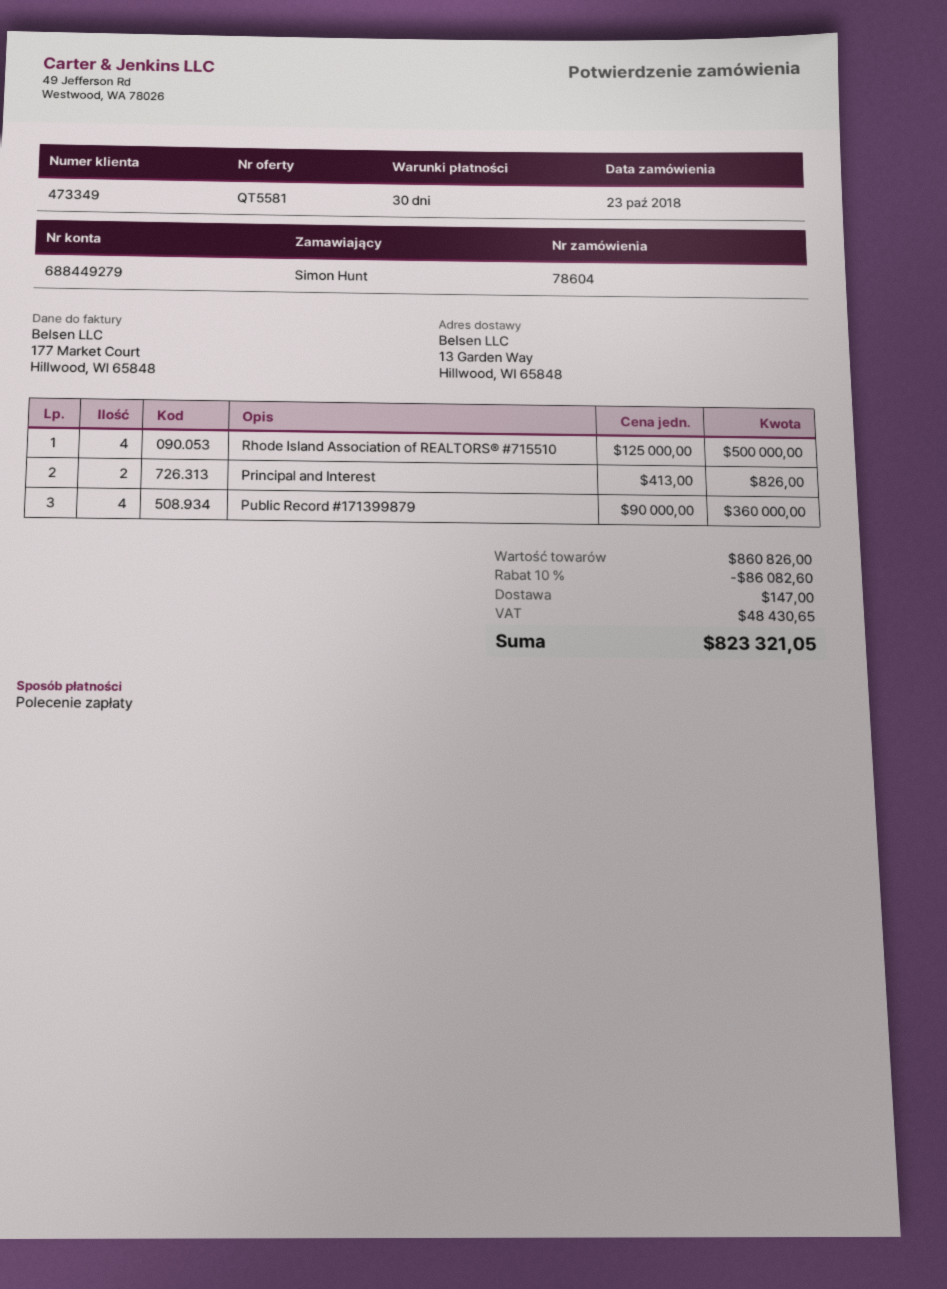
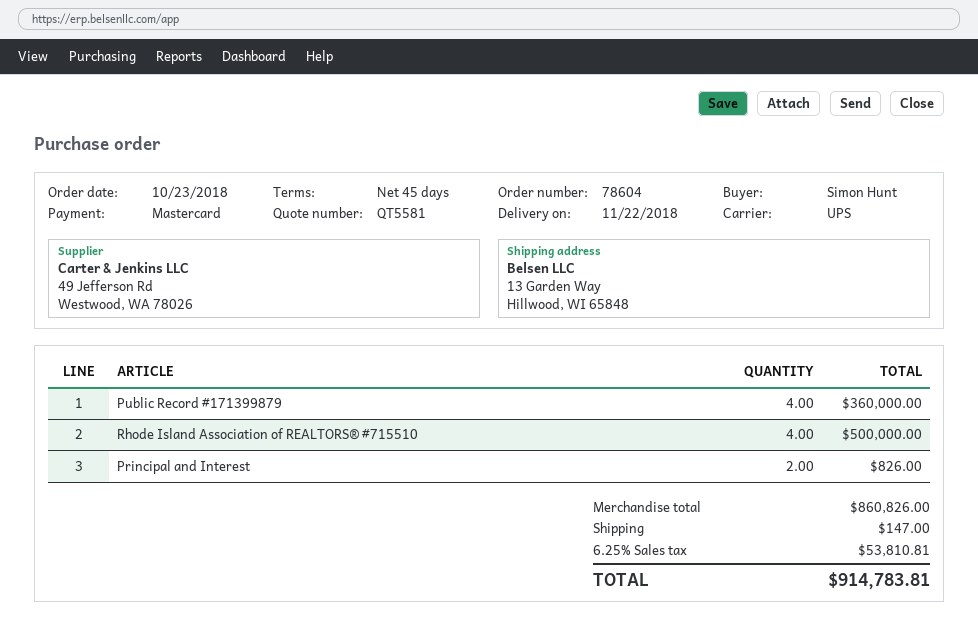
payment terms: 30 days -> 45 days
payment method: direct debit -> Mastercard
discount: 10% = 86082.60 -> none
tax: 48430.65 -> 53810.81
total: 823321.05 -> 914783.81

